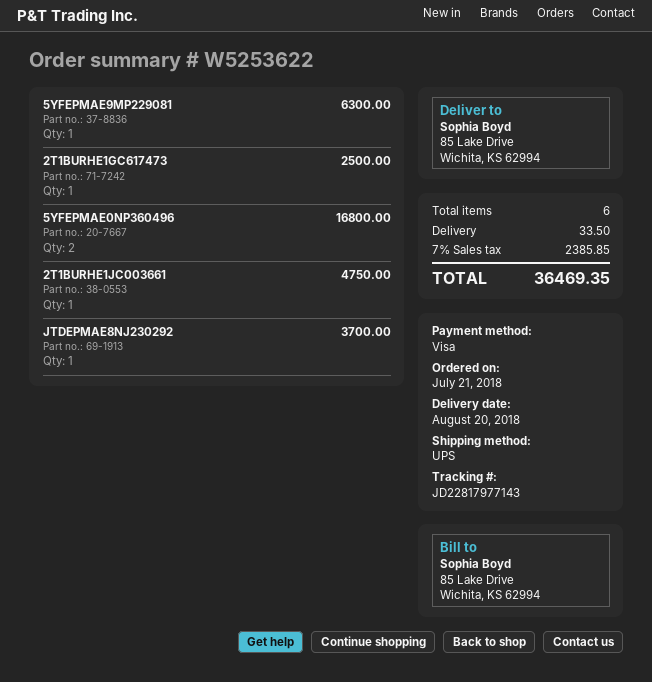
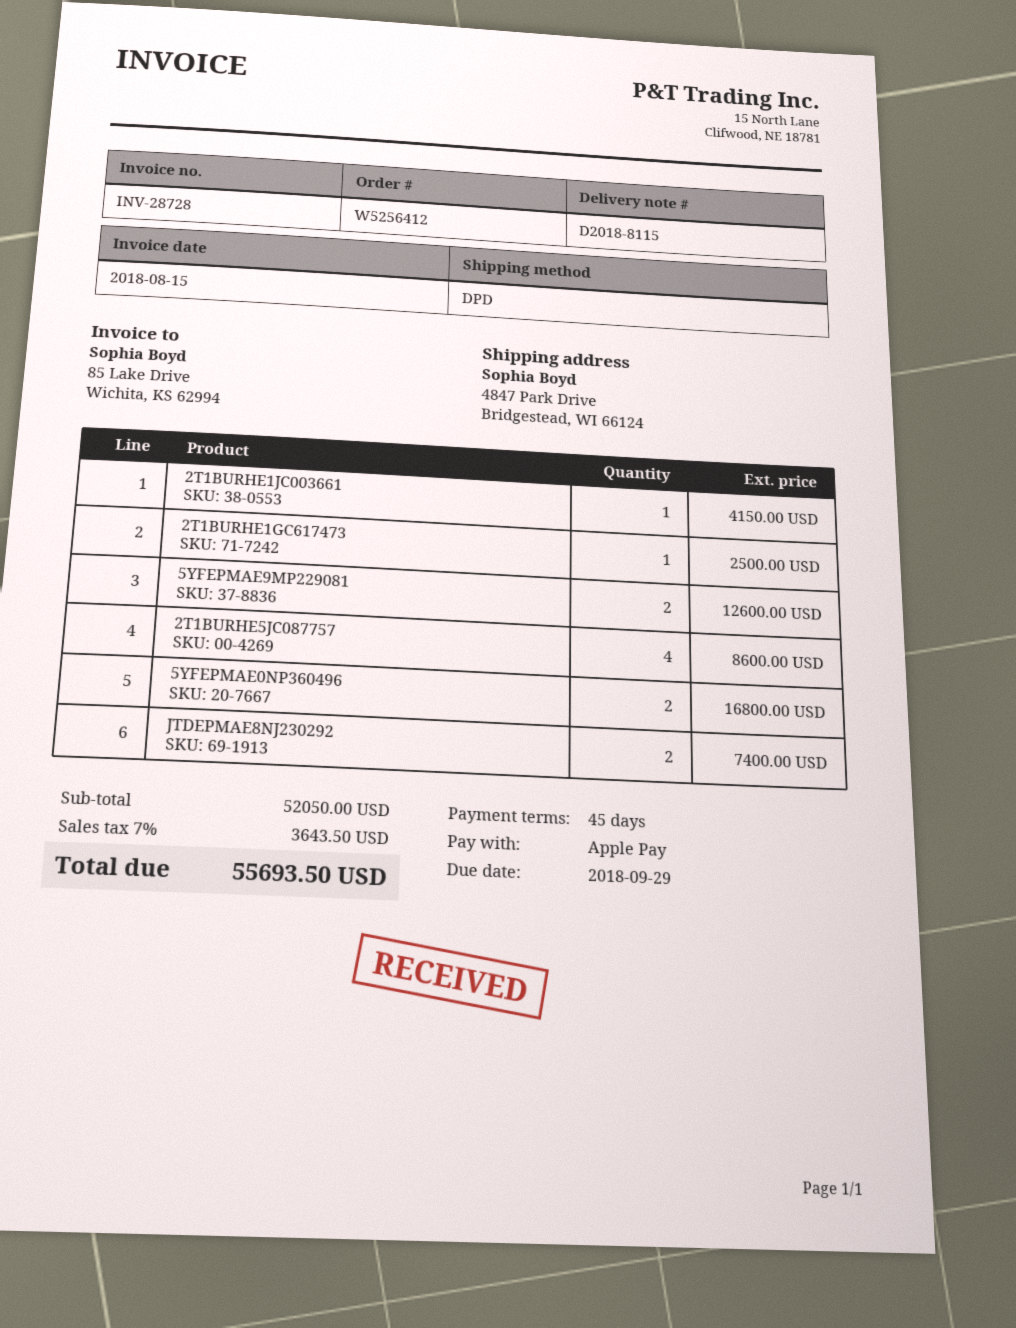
order number: W5253622 -> W5256412
payment method: Visa -> Apple Pay
shipping method: UPS -> DPD
ship to: 85 Lake Drive, Wichita, KS 62994 -> 4847 Park Drive, Bridgestead, WI 66124
5YFEPMAE9MP229081: 1 for 6300.00 -> 2 for 12600.00
2T1BURHE1JC003661: 1 for 4750.00 -> 1 for 4150.00
JTDEPMAE8NJ230292: 1 for 3700.00 -> 2 for 7400.00
2T1BURHE5JC087757: none -> 4 for 8600.00
shipping: 33.50 -> none
tax: 7% = 2385.85 -> 7% = 3643.50
total: 36469.35 -> 55693.50

